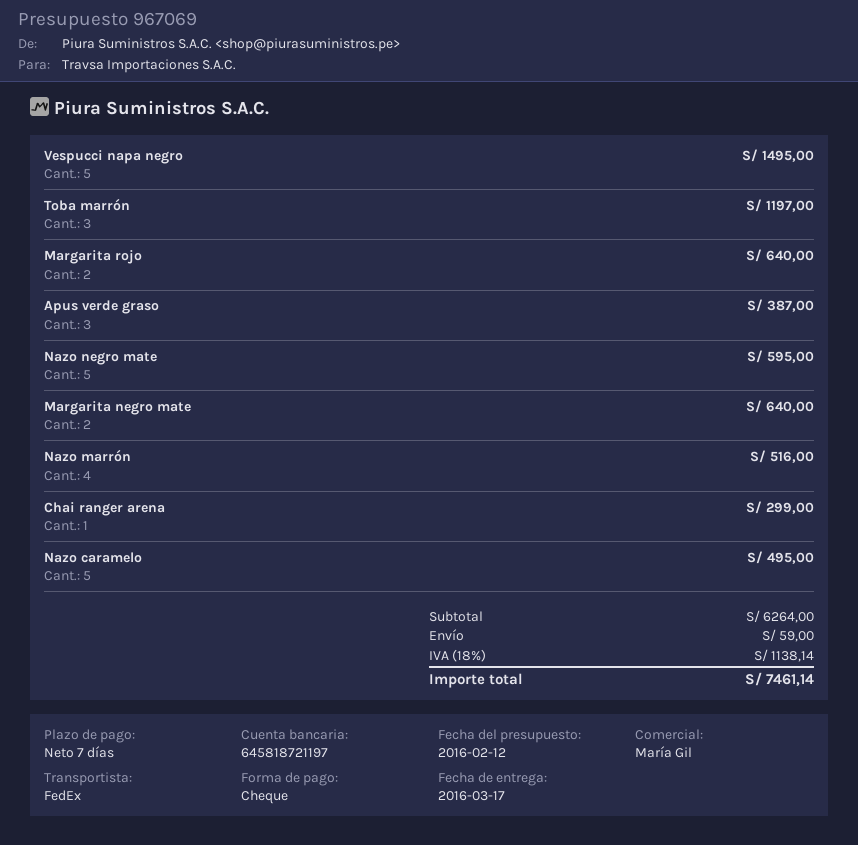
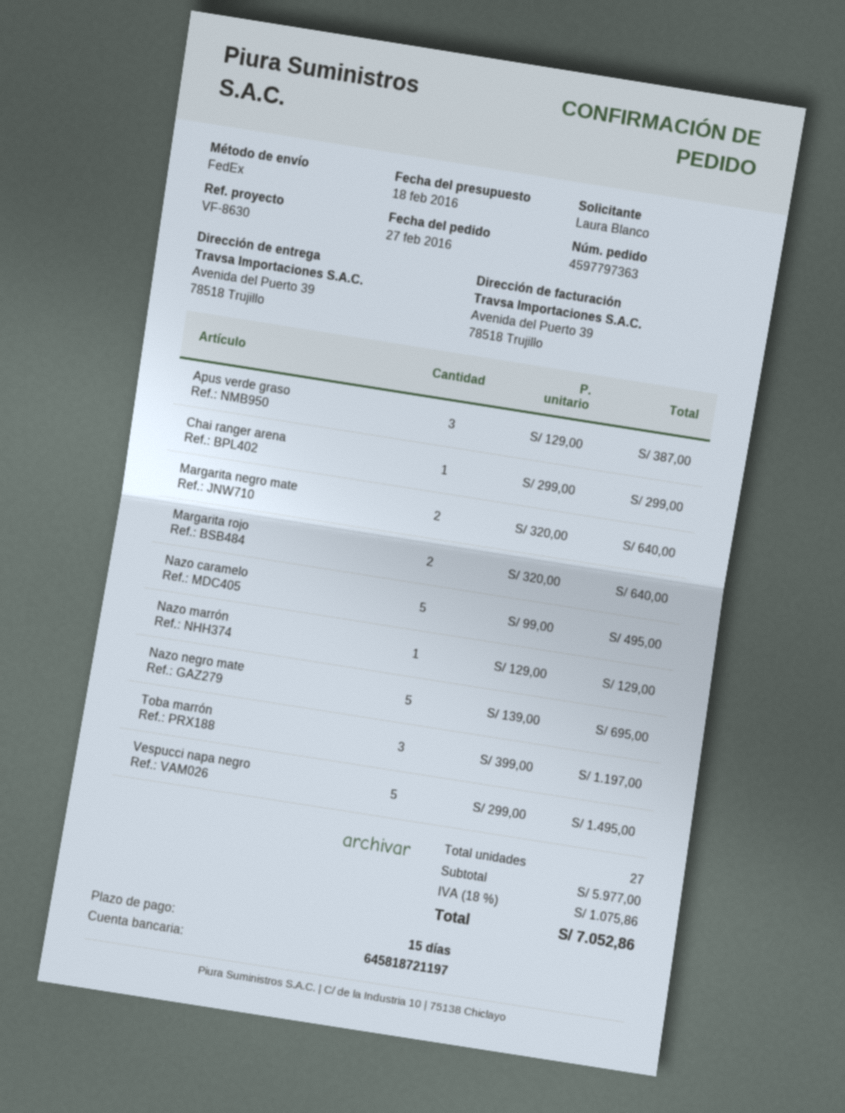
quote date: 2016-02-12 -> 2016-02-18
payment terms: 7 days -> 15 days
Nazo negro mate: 5 for 595.00 -> 5 for 695.00
Nazo marrón: 4 for 516.00 -> 1 for 129.00
subtotal: 6264.00 -> 5977.00
shipping: 59.00 -> none
tax: 18% = 1138.14 -> 18% = 1075.86
total: 7461.14 -> 7052.86

